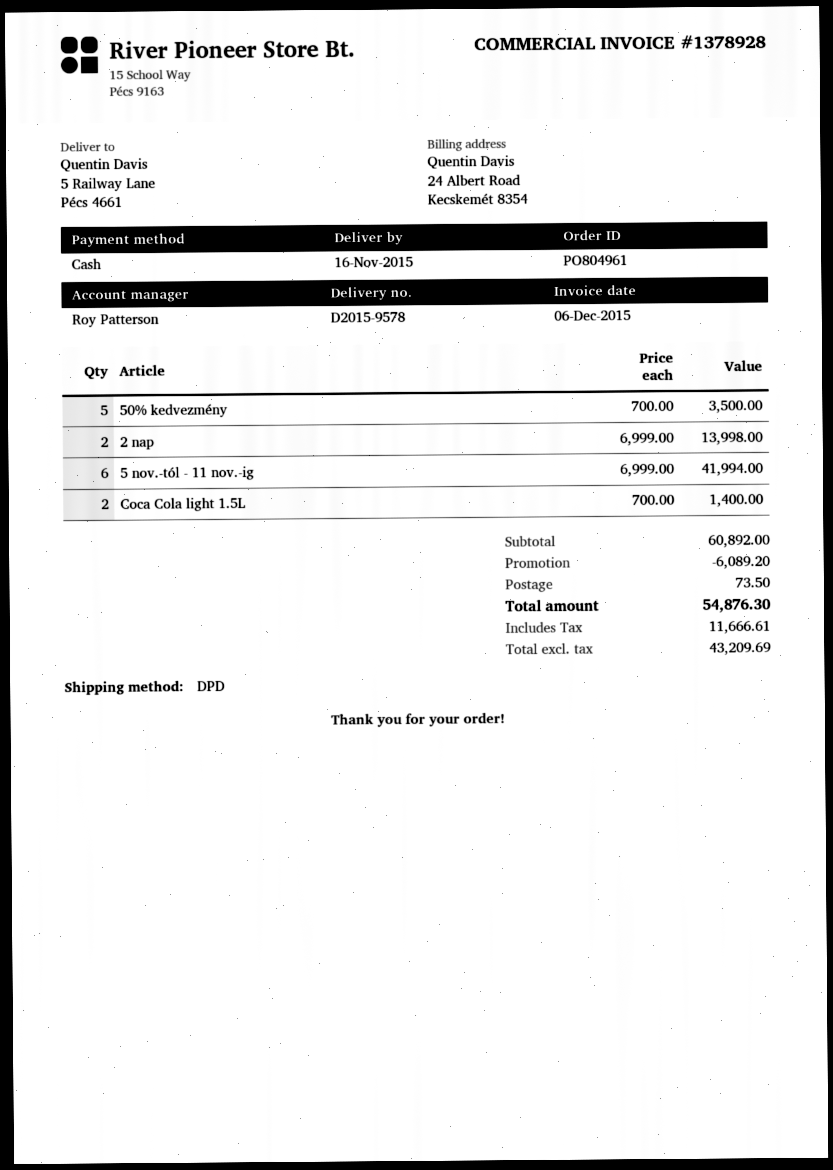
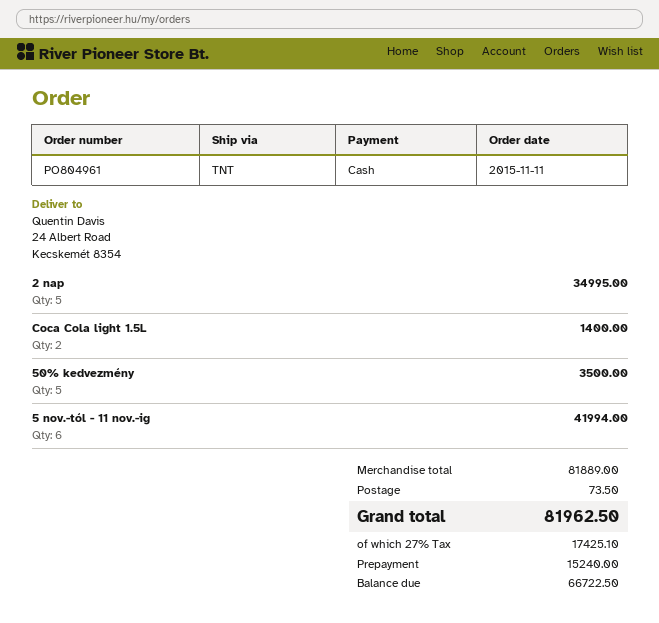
shipping method: DPD -> TNT
ship to: 5 Railway Lane, Pécs 4661 -> 24 Albert Road, Kecskemét 8354
2 nap: 2 for 13998.00 -> 5 for 34995.00
subtotal: 60892.00 -> 81889.00
discount: 6089.20 -> none
tax: 11666.61 -> 17425.10
total: 54876.30 -> 81962.50

